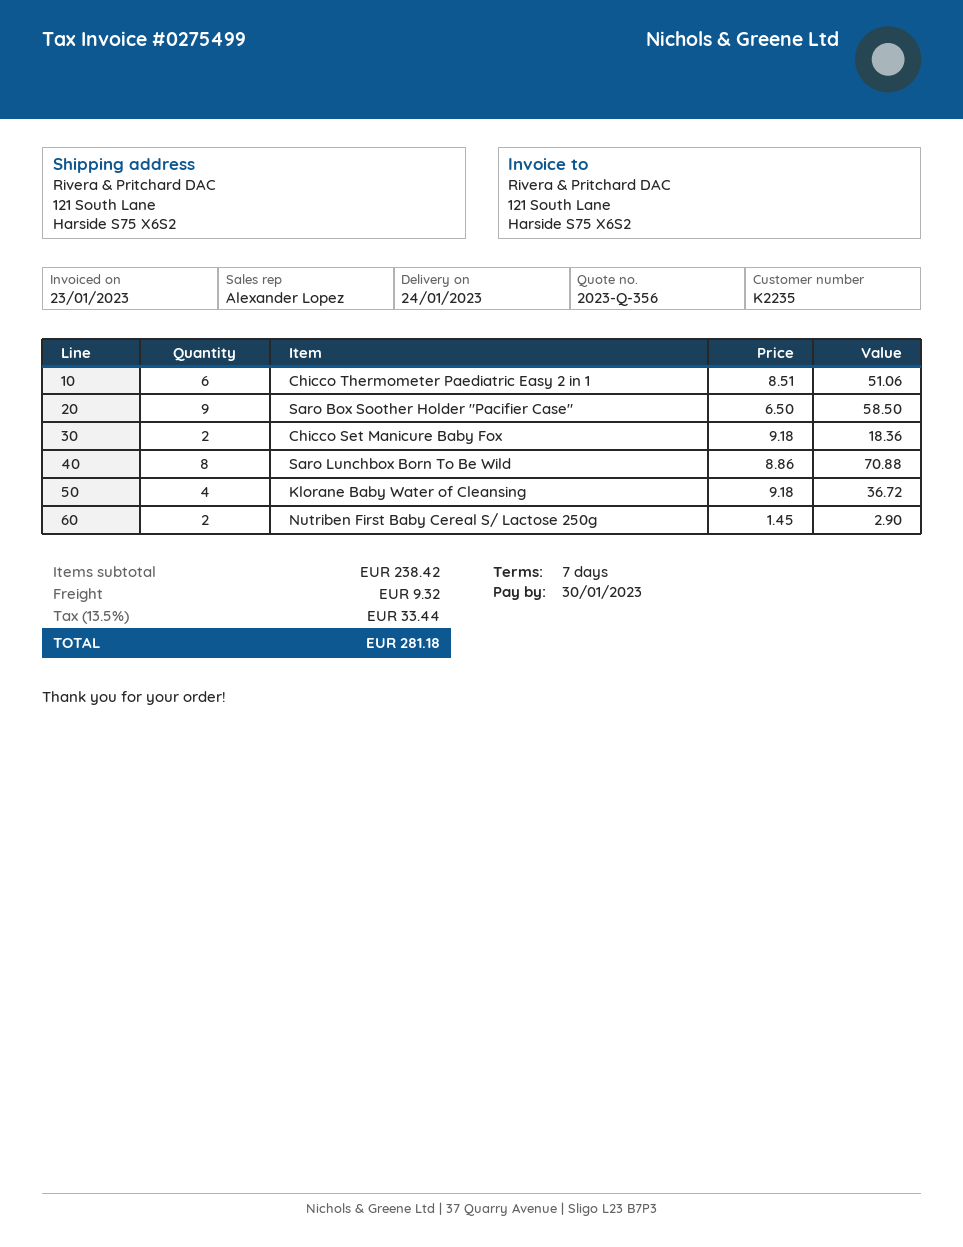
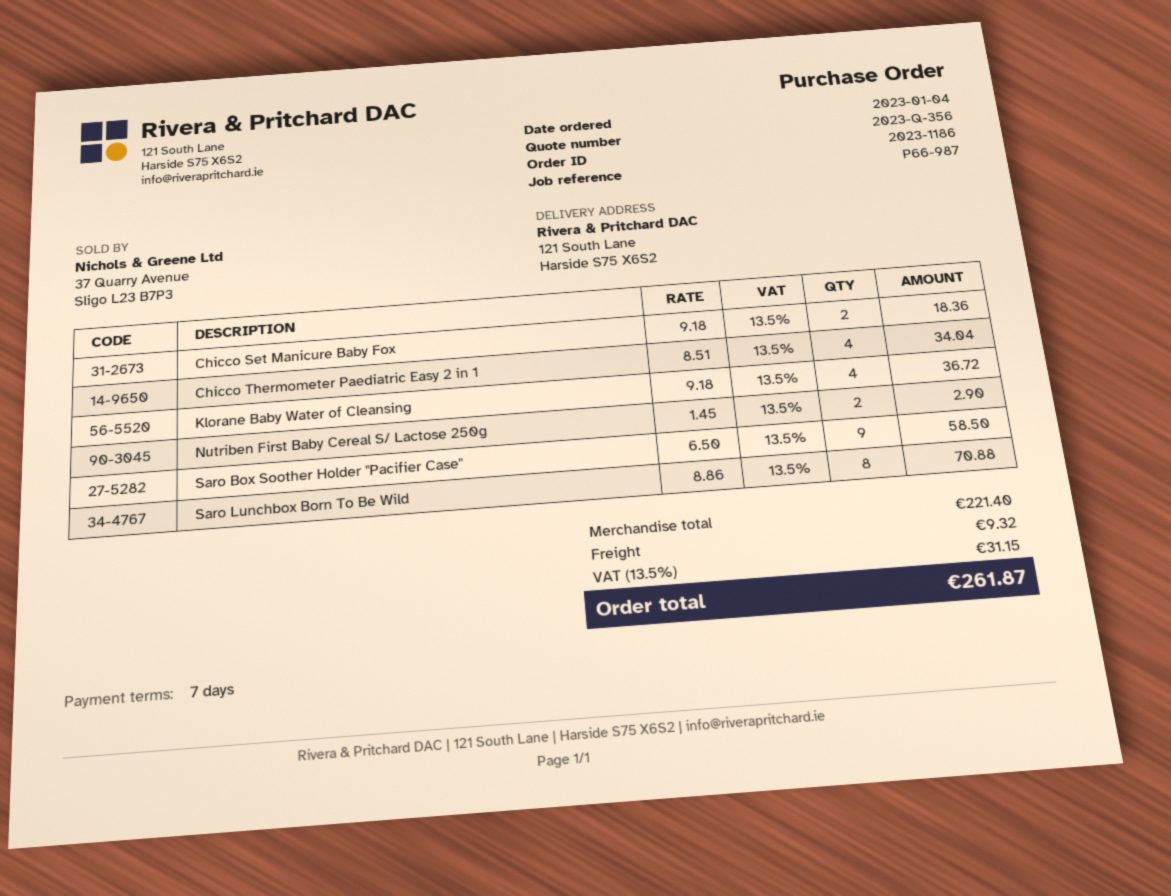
Chicco Thermometer Paediatric Easy 2 in 1: 6 x 8.51 = 51.06 -> 4 x 8.51 = 34.04
subtotal: 238.42 -> 221.40
tax: 13.5% = 33.44 -> 13.5% = 31.15
total: 281.18 -> 261.87

